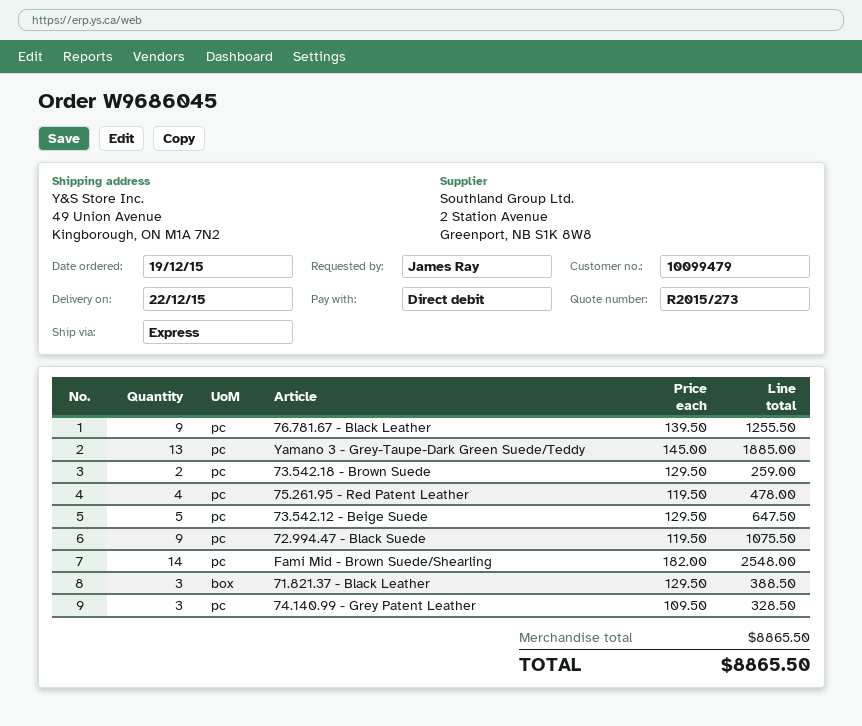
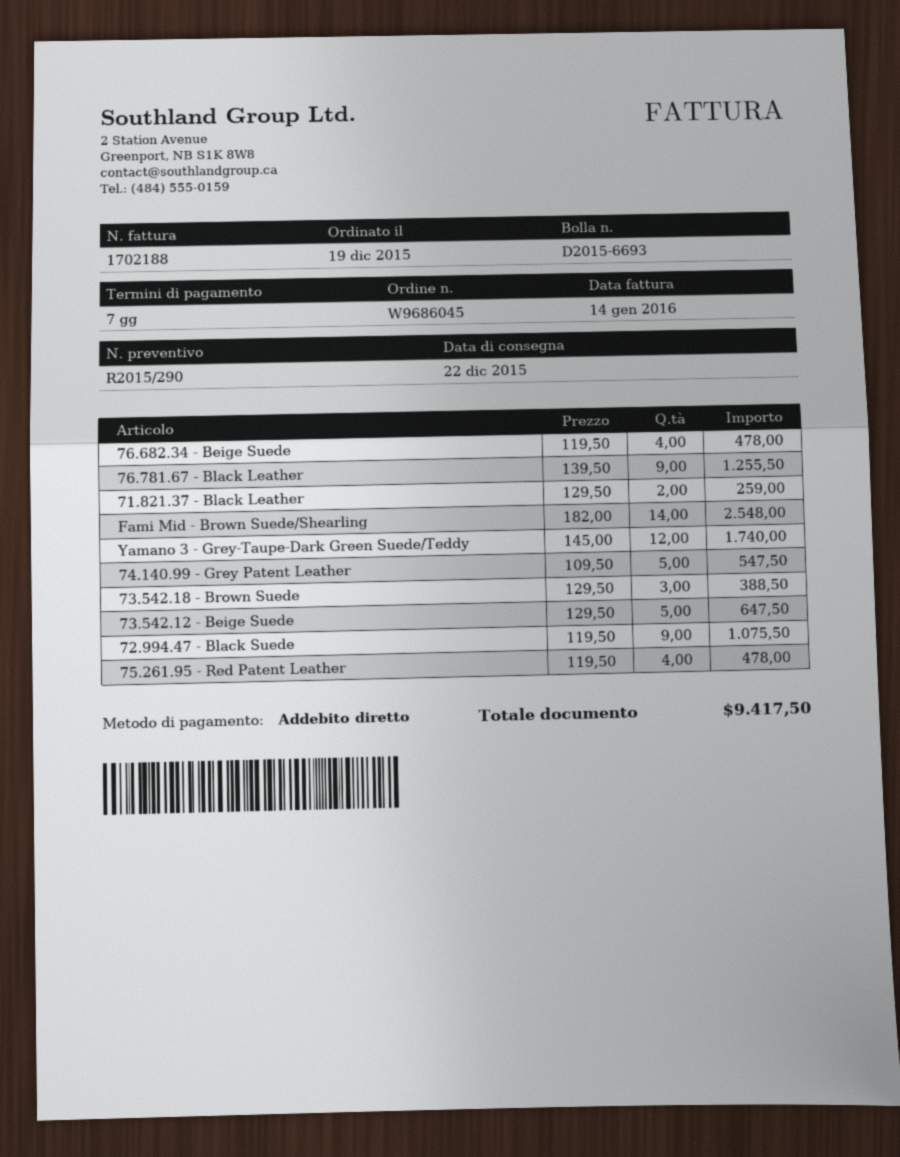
quote number: R2015/273 -> R2015/290
Yamano 3 - Grey-Taupe-Dark Green Suede/Teddy: 13 x 145.00 = 1885.00 -> 12 x 145.00 = 1740.00
73.542.18 - Brown Suede: 2 x 129.50 = 259.00 -> 3 x 129.50 = 388.50
71.821.37 - Black Leather: 3 x 129.50 = 388.50 -> 2 x 129.50 = 259.00
74.140.99 - Grey Patent Leather: 3 x 109.50 = 328.50 -> 5 x 109.50 = 547.50
76.682.34 - Beige Suede: none -> 4 x 119.50 = 478.00
total: 8865.50 -> 9417.50

